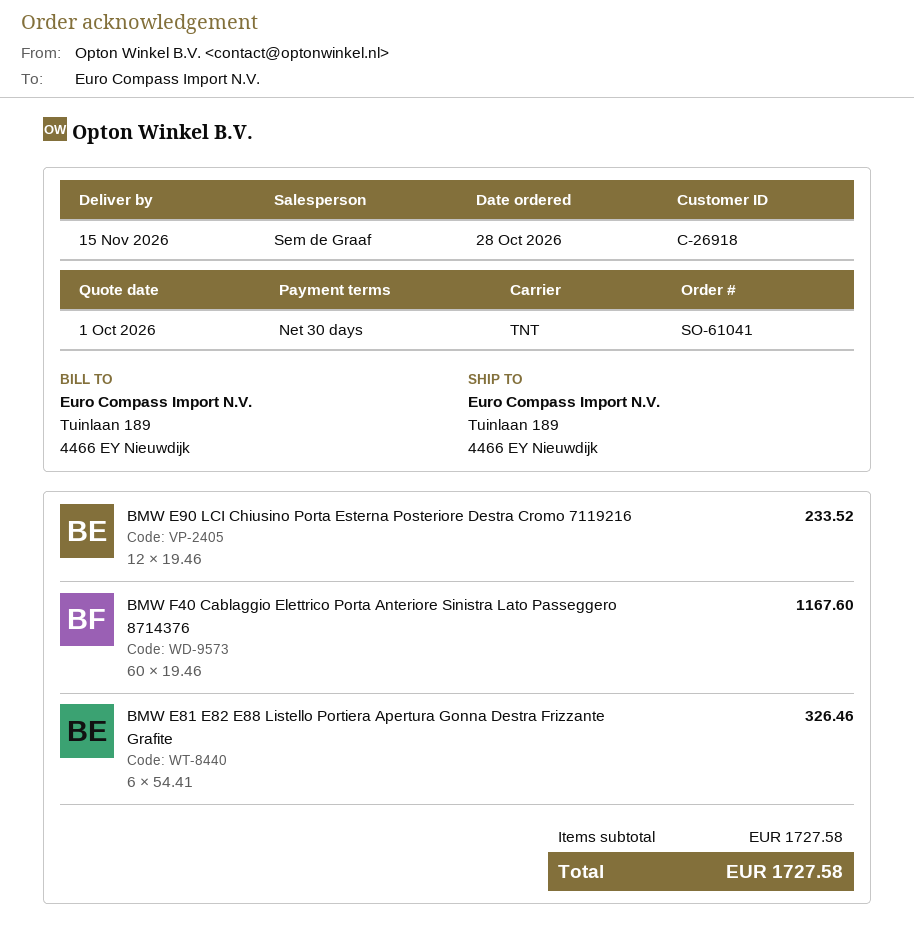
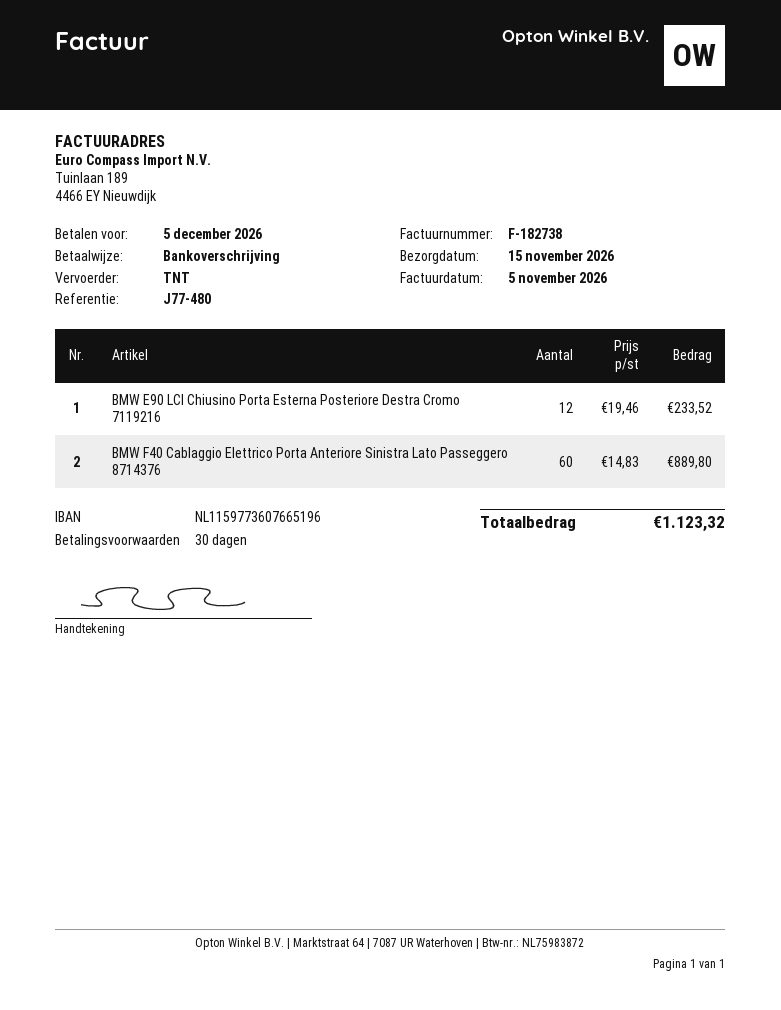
BMW F40 Cablaggio Elettrico Porta Anteriore Sinistra Lato Passeggero 8714376: 60 x 19.46 = 1167.60 -> 60 x 14.83 = 889.80
BMW E81 E82 E88 Listello Portiera Apertura Gonna Destra Frizzante Grafite: 6 x 54.41 = 326.46 -> none
total: 1727.58 -> 1123.32

